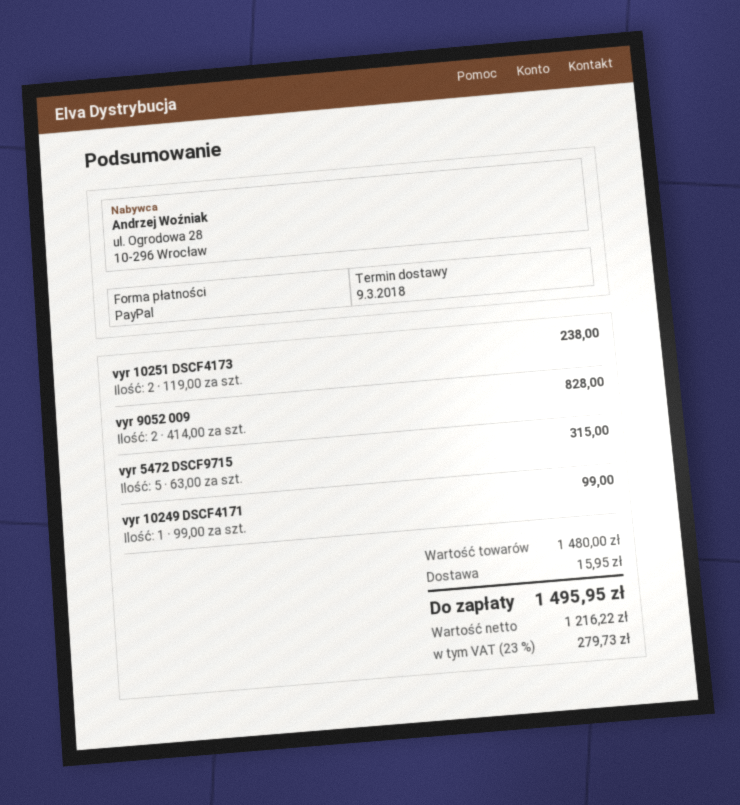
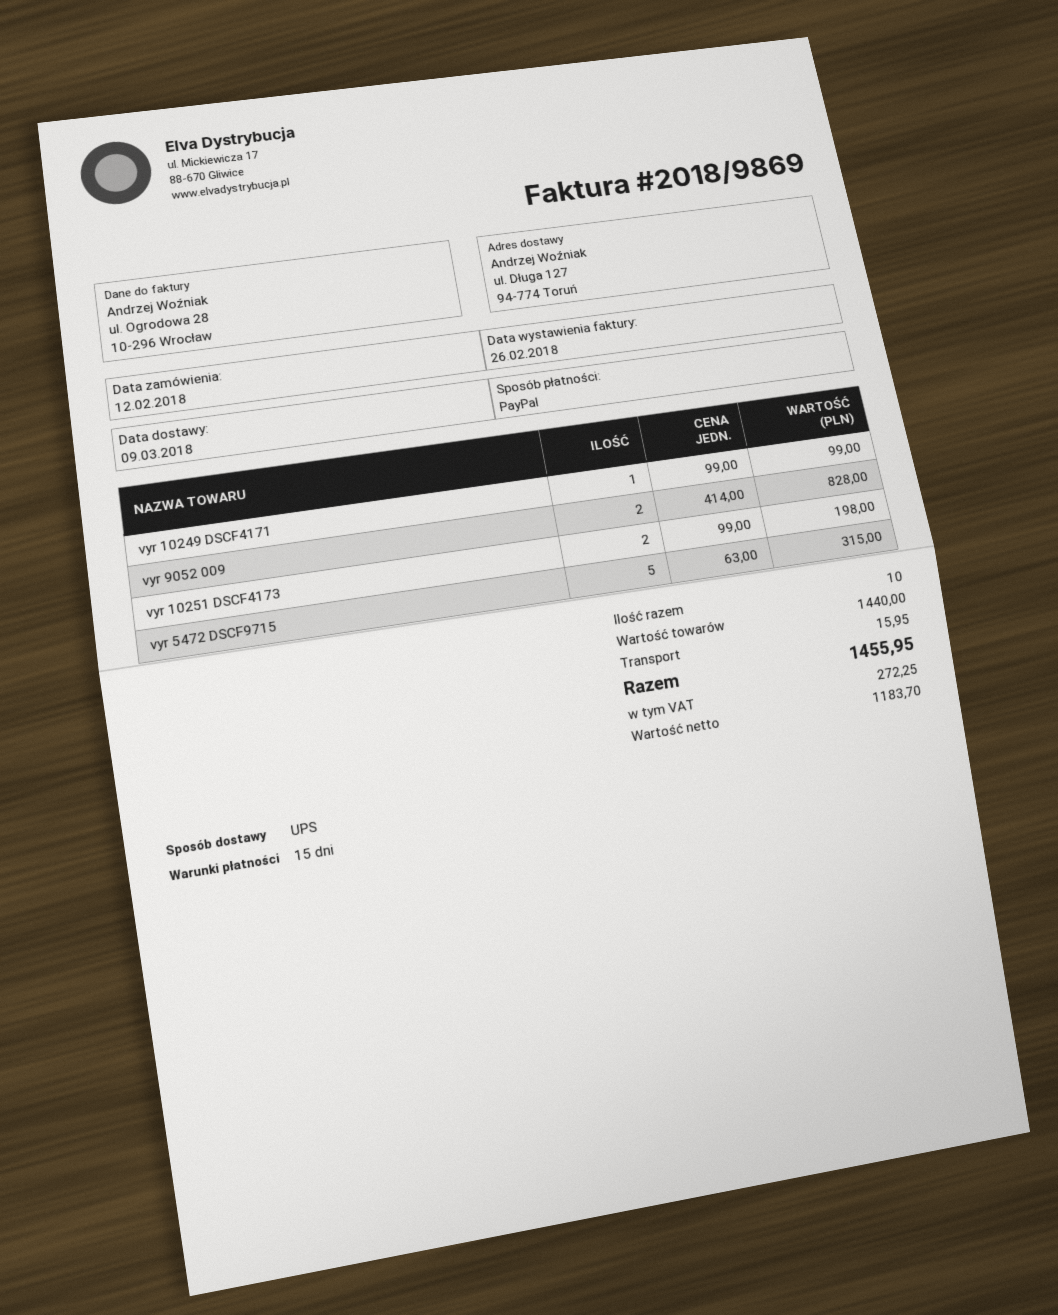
vyr 10251 DSCF4173: 2 x 119.00 = 238.00 -> 2 x 99.00 = 198.00
subtotal: 1480.00 -> 1440.00
net: 1216.22 -> 1183.70
tax: 279.73 -> 272.25
total: 1495.95 -> 1455.95

